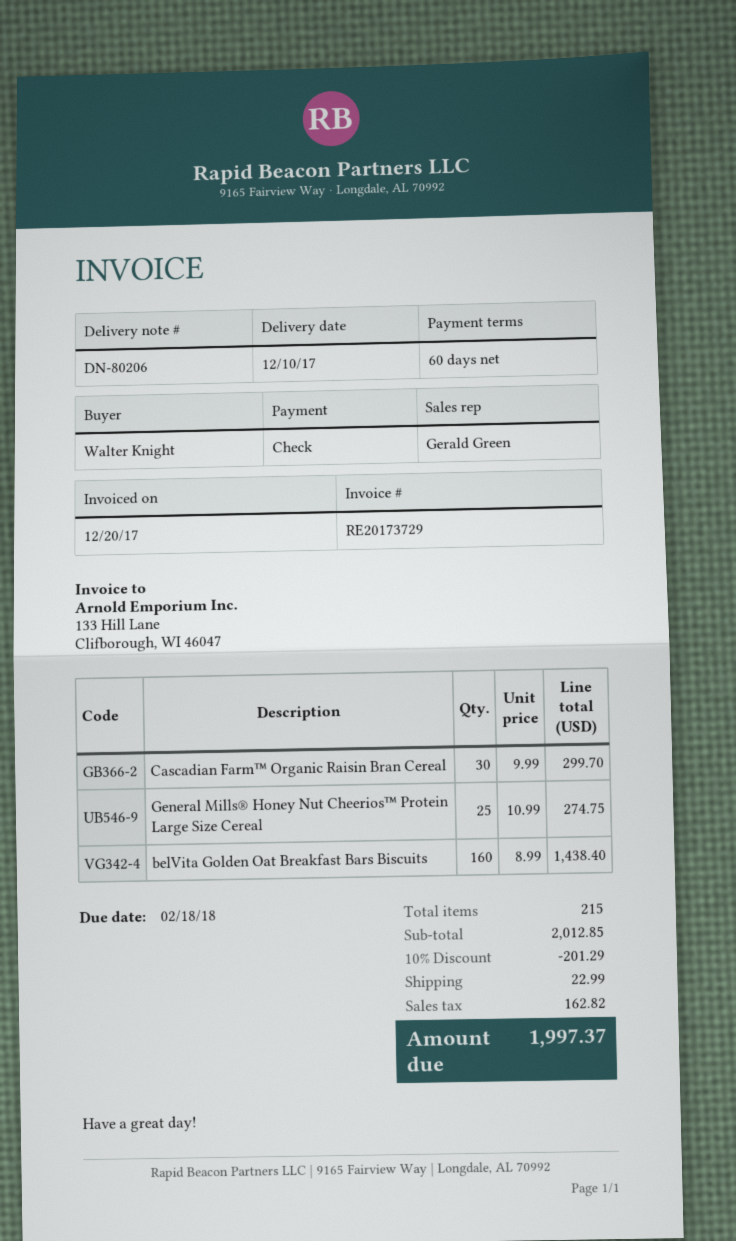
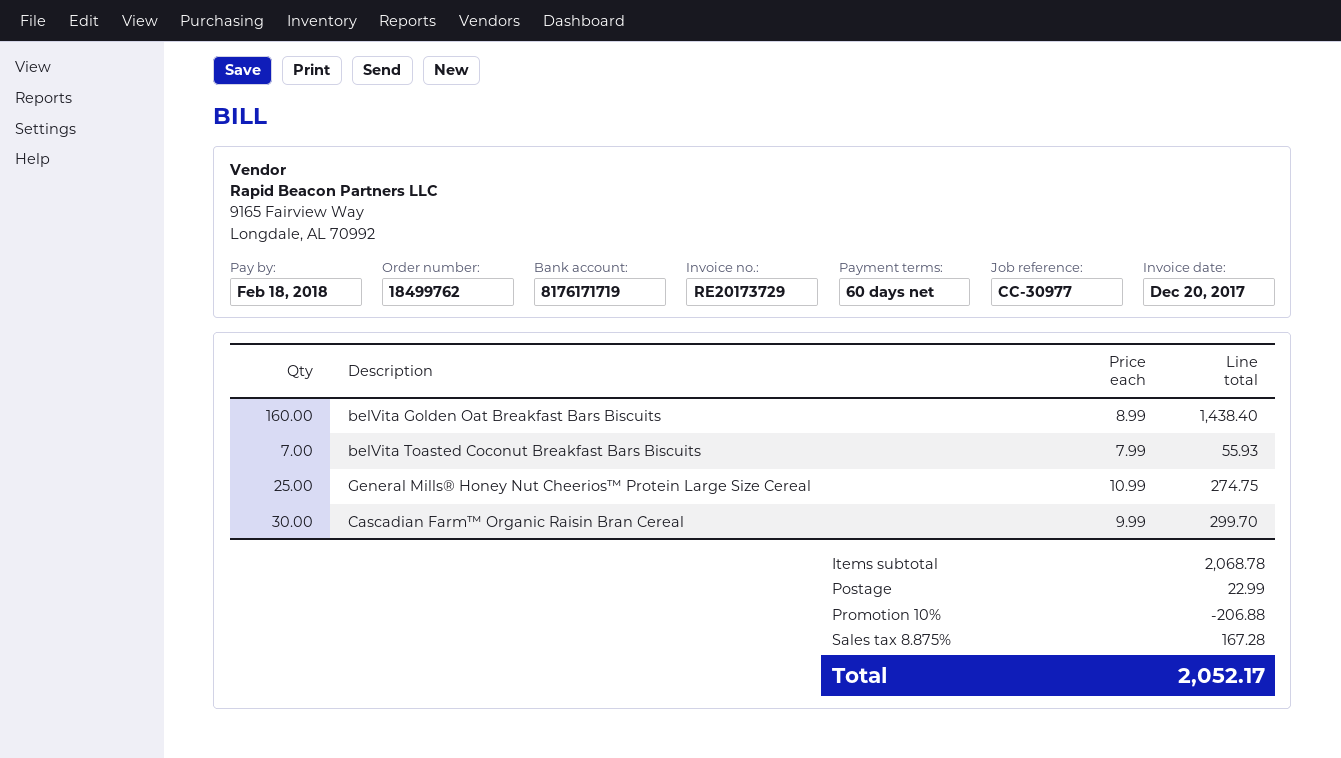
belVita Toasted Coconut Breakfast Bars Biscuits: none -> 7 x 7.99 = 55.93
subtotal: 2012.85 -> 2068.78
discount: 10% = 201.29 -> 10% = 206.88
tax: 162.82 -> 167.28
total: 1997.37 -> 2052.17

